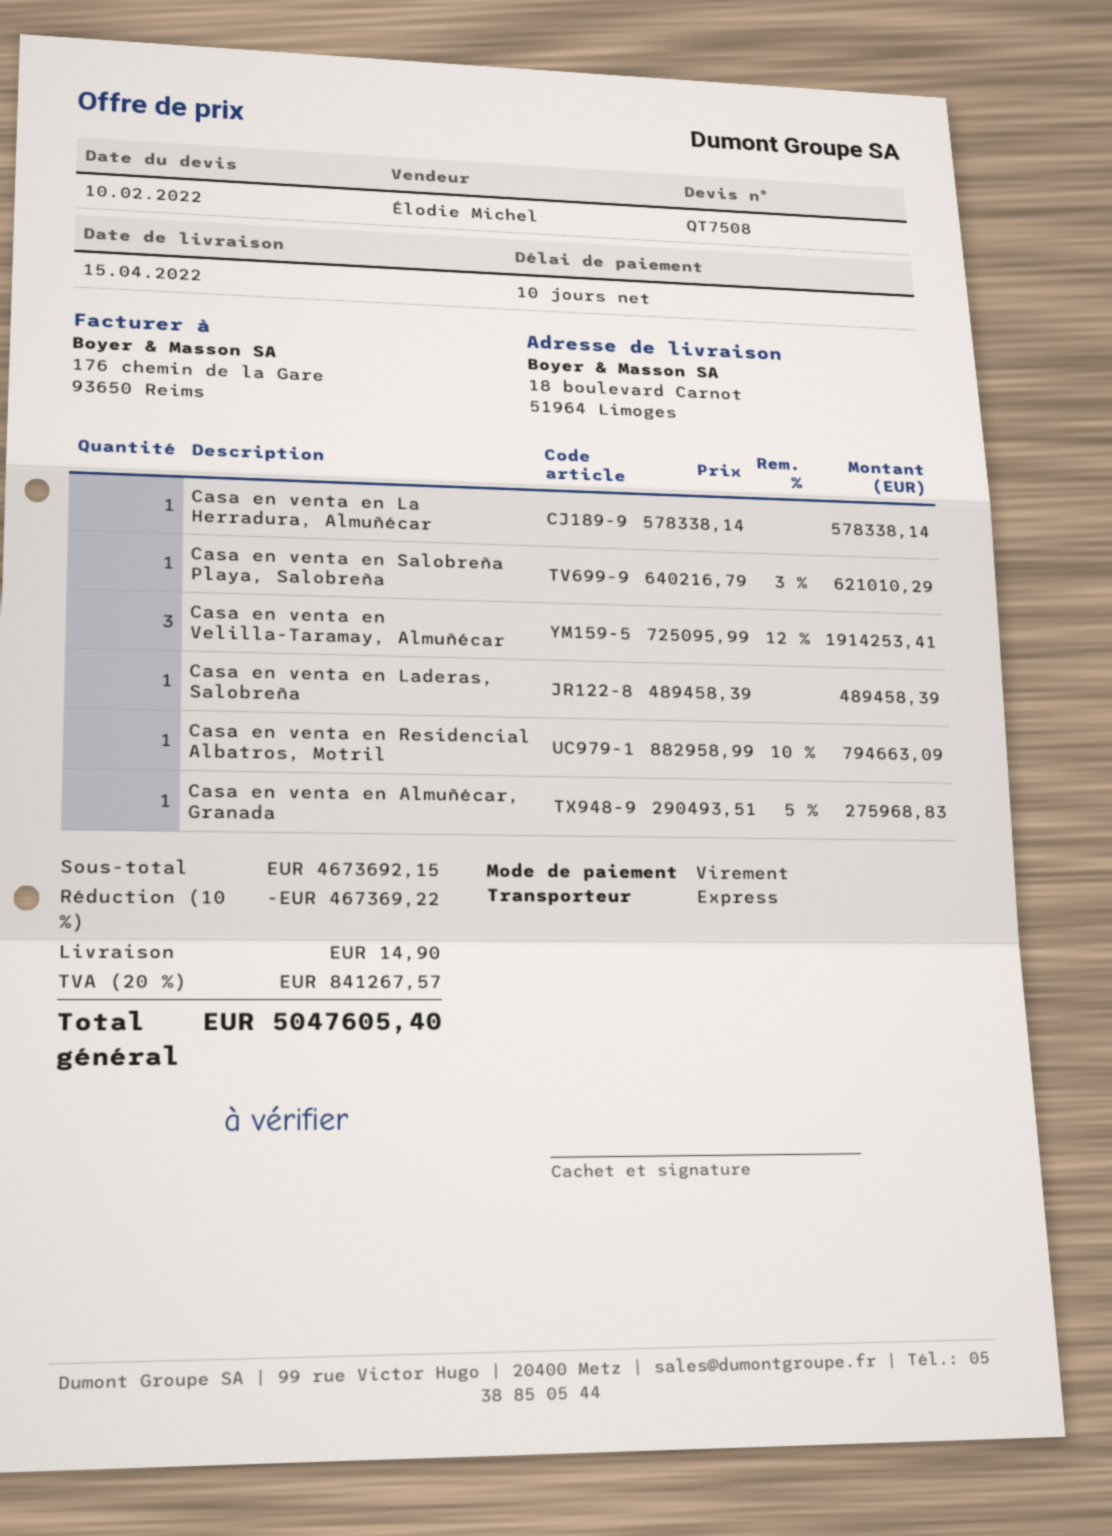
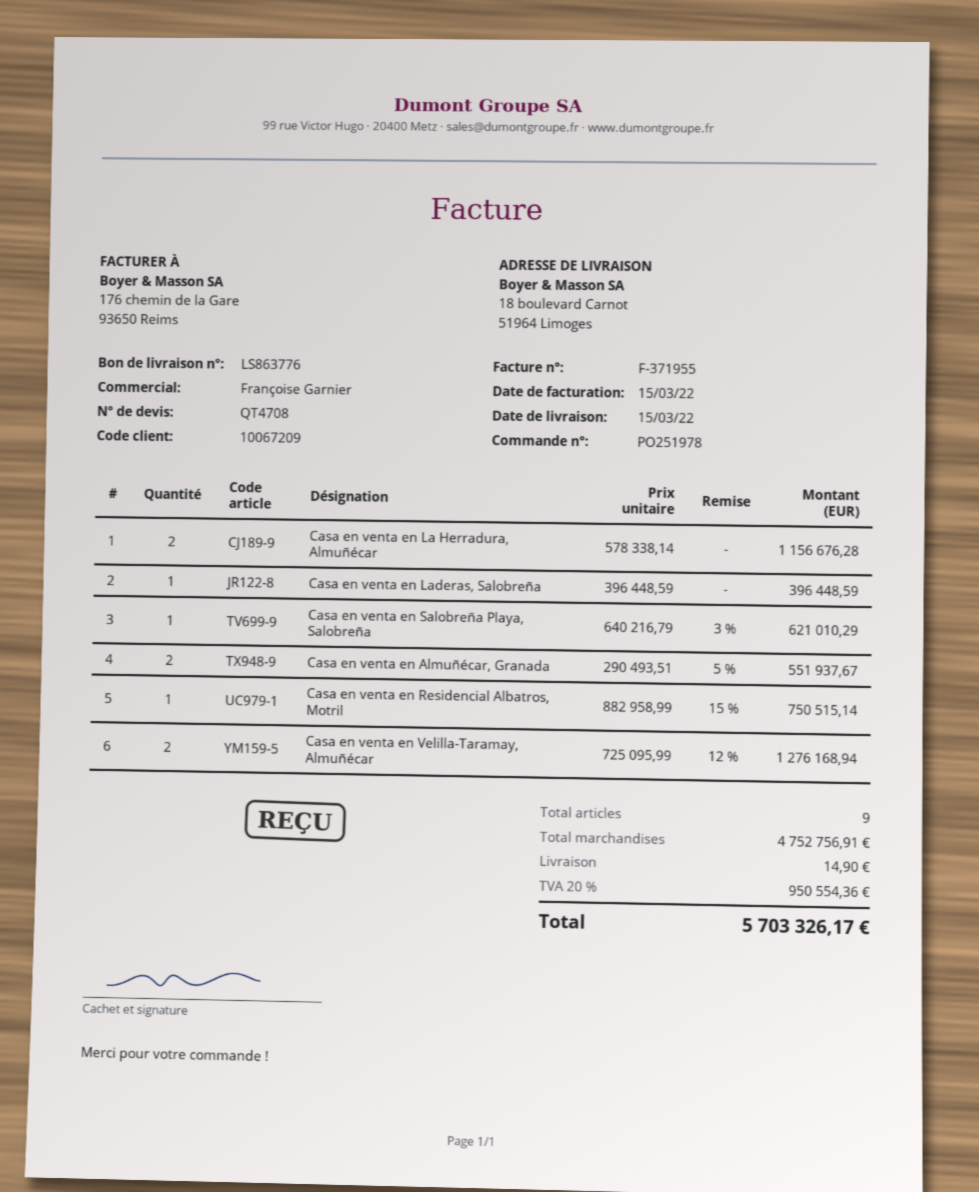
quote number: QT7508 -> QT4708
delivery date: 2022-04-15 -> 2022-03-15
sales rep: Élodie Michel -> Françoise Garnier
Casa en venta en La Herradura, Almuñécar: 1 x 578338.14 = 578338.14 -> 2 x 578338.14 = 1156676.28
Casa en venta en Velilla-Taramay, Almuñécar: 3 x 725095.99 - 12% = 1914253.41 -> 2 x 725095.99 - 12% = 1276168.94
Casa en venta en Laderas, Salobreña: 1 x 489458.39 = 489458.39 -> 1 x 396448.59 = 396448.59
Casa en venta en Residencial Albatros, Motril: 1 x 882958.99 - 10% = 794663.09 -> 1 x 882958.99 - 15% = 750515.14
Casa en venta en Almuñécar, Granada: 1 x 290493.51 - 5% = 275968.83 -> 2 x 290493.51 - 5% = 551937.67
subtotal: 4673692.15 -> 4752756.91
discount: 10% = 467369.22 -> none
tax: 20% = 841267.57 -> 20% = 950554.36
total: 5047605.40 -> 5703326.17

